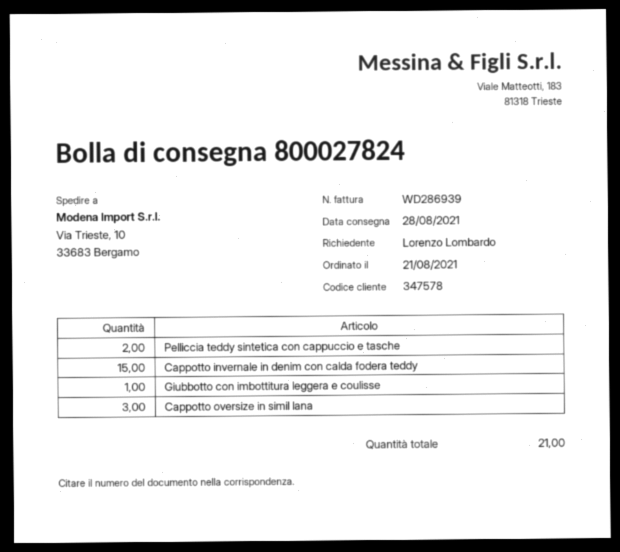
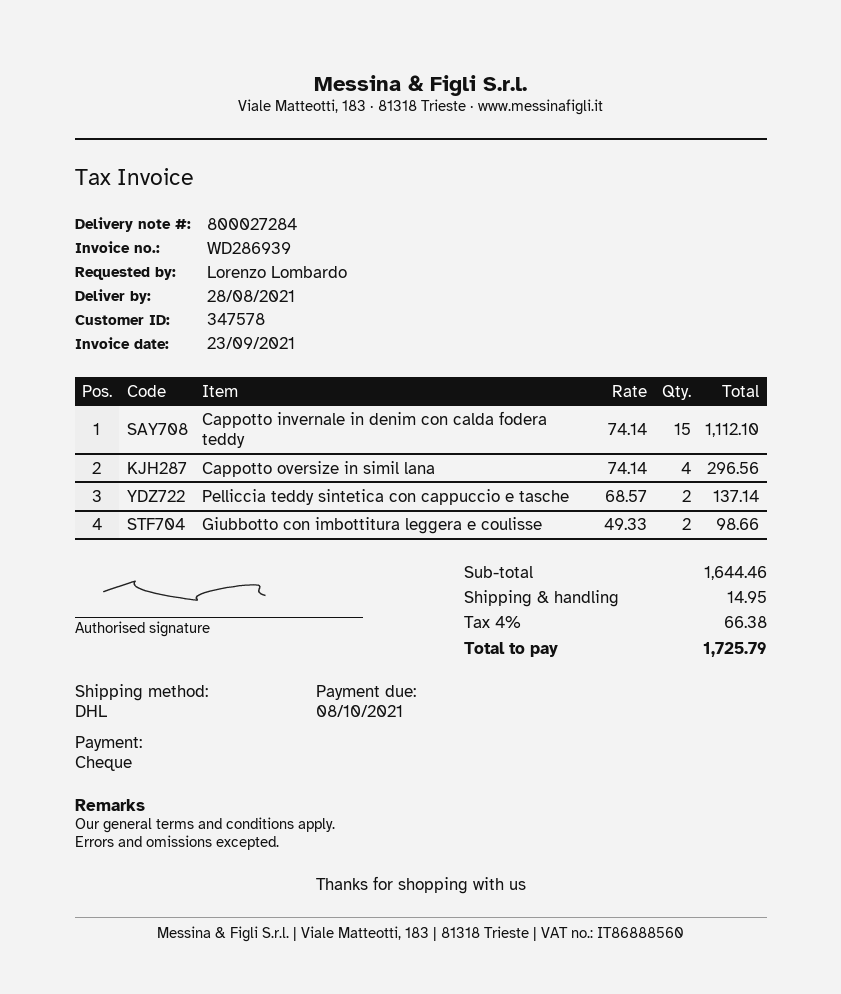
delivery note number: 800027824 -> 800027284
Giubbotto con imbottitura leggera e coulisse: 1 -> 2
Cappotto oversize in simil lana: 3 -> 4

